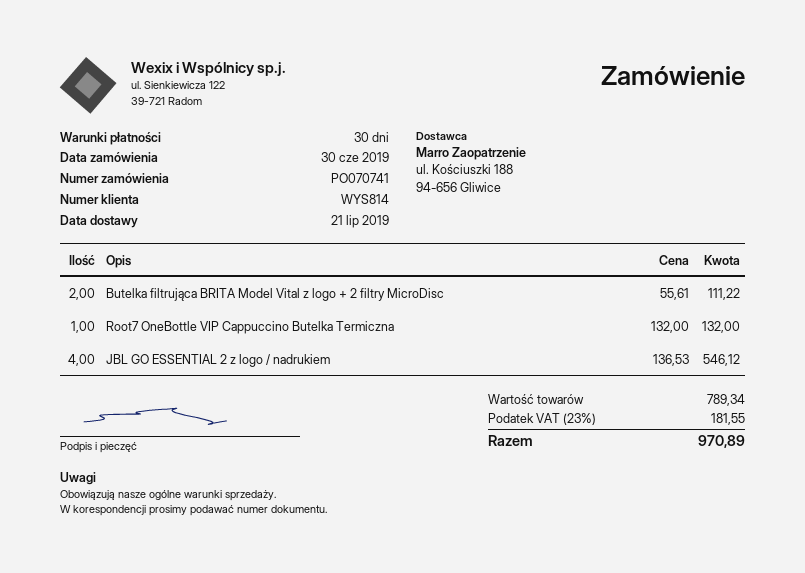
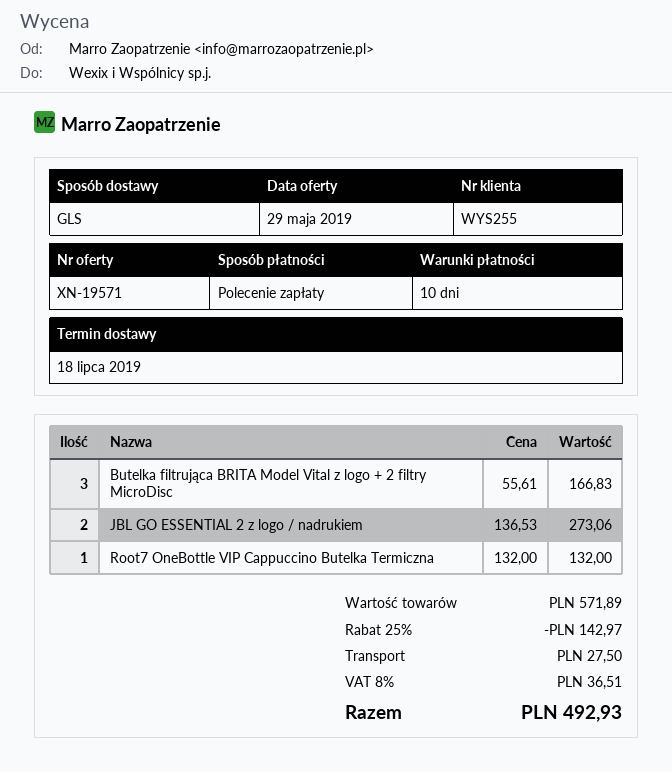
delivery date: 2019-07-21 -> 2019-07-18
payment terms: 30 days -> 10 days
customer number: WYS814 -> WYS255
Butelka filtrująca BRITA Model Vital z logo + 2 filtry MicroDisc: 2 x 55.61 = 111.22 -> 3 x 55.61 = 166.83
JBL GO ESSENTIAL 2 z logo / nadrukiem: 4 x 136.53 = 546.12 -> 2 x 136.53 = 273.06
subtotal: 789.34 -> 571.89
discount: none -> 25% = 142.97
shipping: none -> 27.50
tax: 23% = 181.55 -> 8% = 36.51
total: 970.89 -> 492.93

